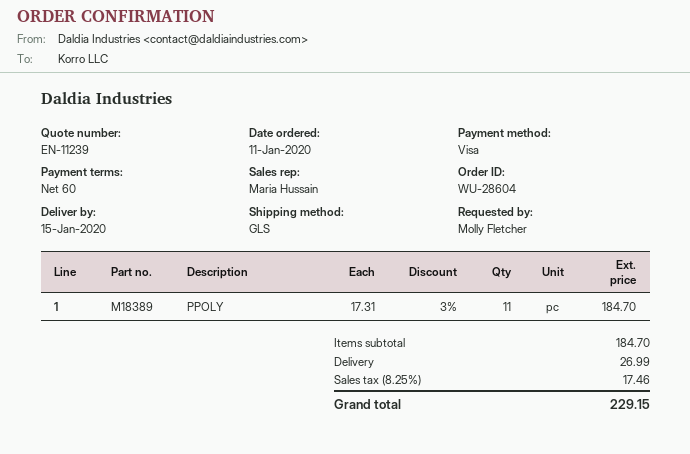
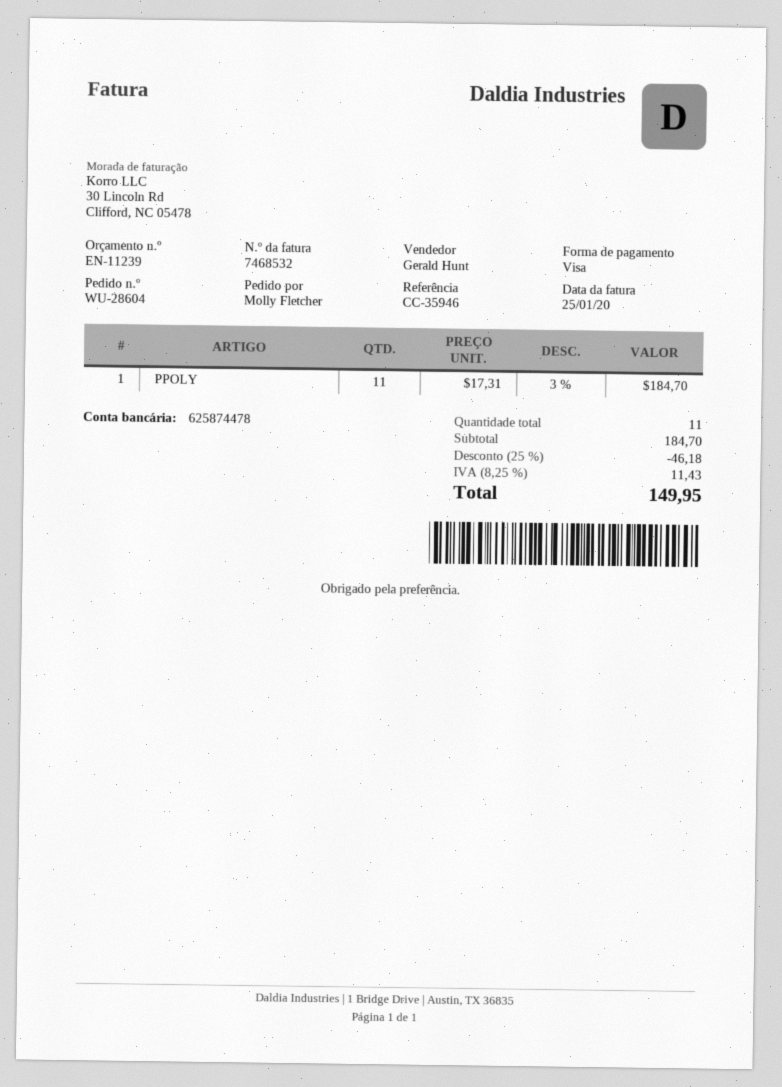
sales rep: Maria Hussain -> Gerald Hunt
discount: none -> 25% = 46.18
shipping: 26.99 -> none
tax: 8.25% = 17.46 -> 8.25% = 11.43
total: 229.15 -> 149.95

